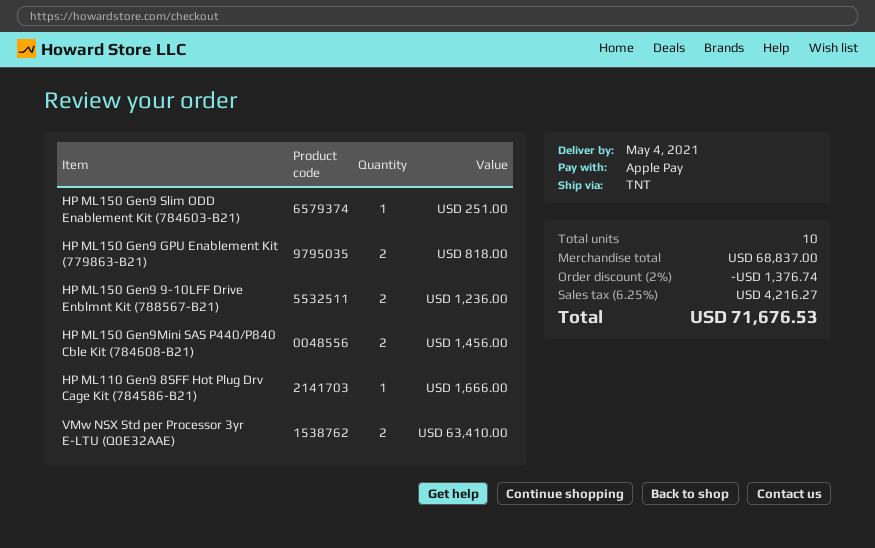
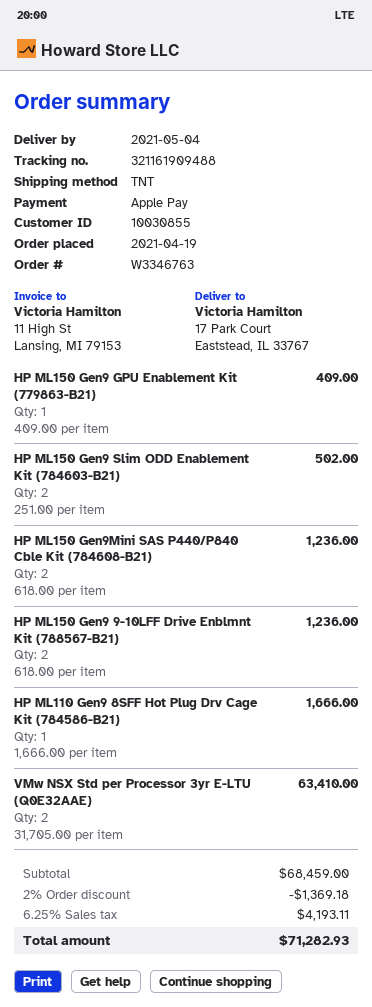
HP ML150 Gen9 Slim ODD Enablement Kit (784603-B21): 1 for 251.00 -> 2 for 502.00
HP ML150 Gen9 GPU Enablement Kit (779863-B21): 2 for 818.00 -> 1 for 409.00
HP ML150 Gen9Mini SAS P440/P840 Cble Kit (784608-B21): 2 for 1456.00 -> 2 for 1236.00
subtotal: 68837.00 -> 68459.00
discount: 2% = 1376.74 -> 2% = 1369.18
tax: 6.25% = 4216.27 -> 6.25% = 4193.11
total: 71676.53 -> 71282.93

